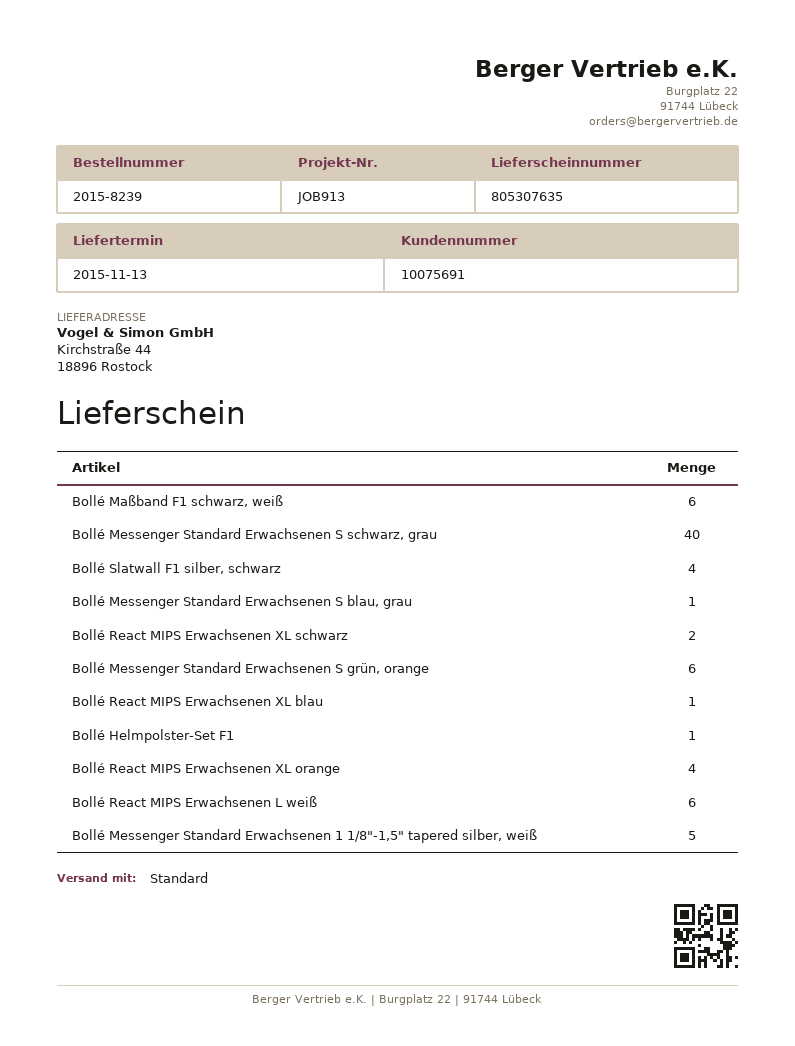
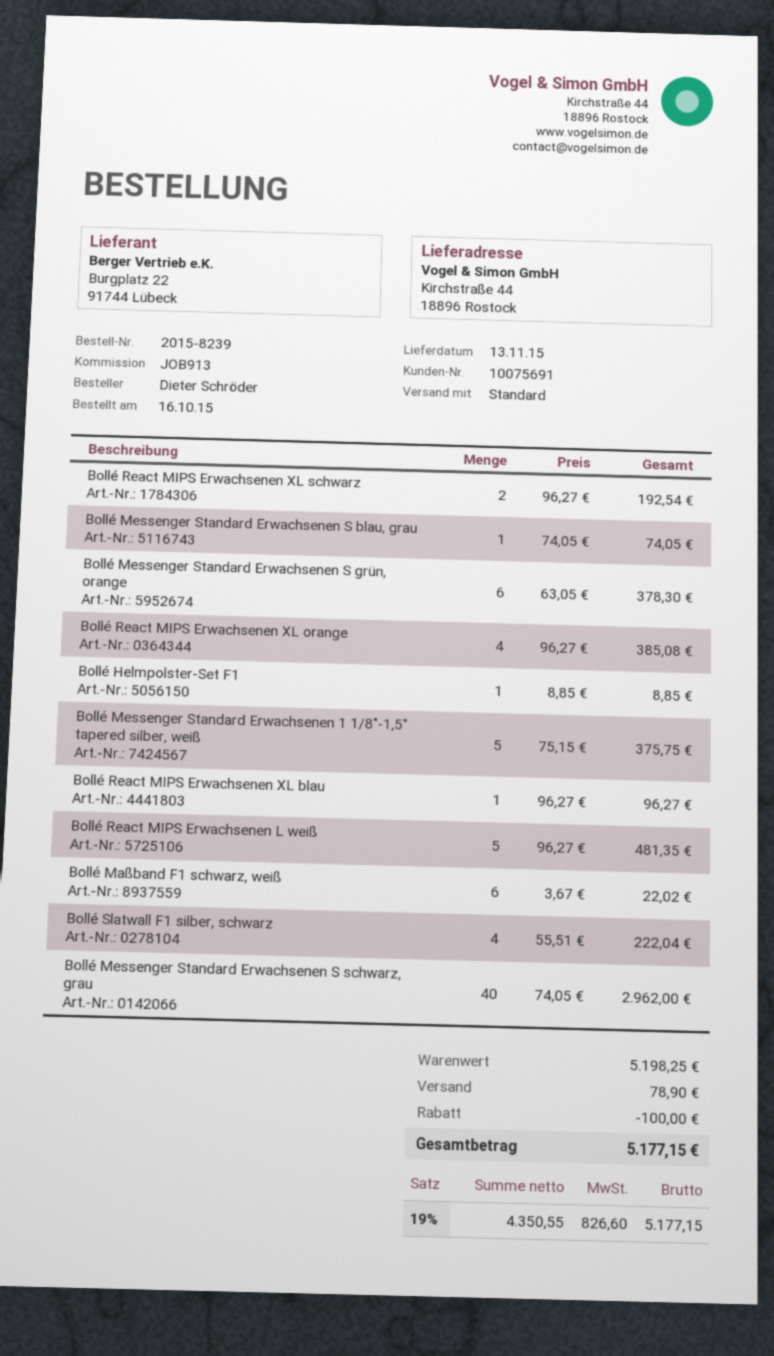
Bollé React MIPS Erwachsenen L weiß: 6 -> 5

